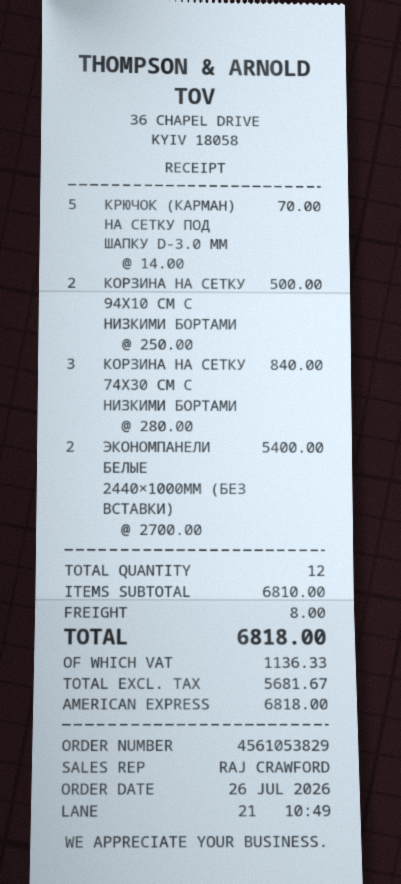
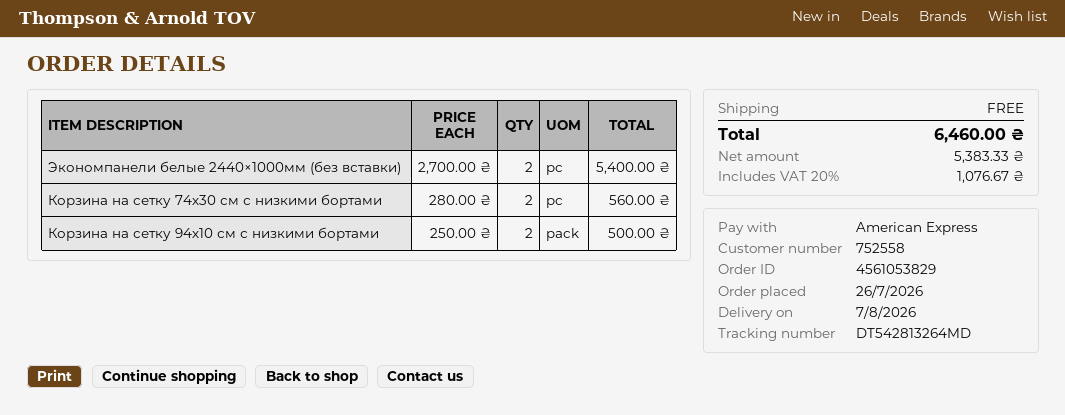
КРЮЧОК (КАРМАН) НА СЕТКУ ПОД ШАПКУ D-3.0 ММ: 5 x 14.00 = 70.00 -> none
КОРЗИНА НА СЕТКУ 74Х30 СМ С НИЗКИМИ БОРТАМИ: 3 x 280.00 = 840.00 -> 2 x 280.00 = 560.00
shipping: 8.00 -> 0.00
net: 5681.67 -> 5383.33
tax: 1136.33 -> 1076.67
total: 6818.00 -> 6460.00

